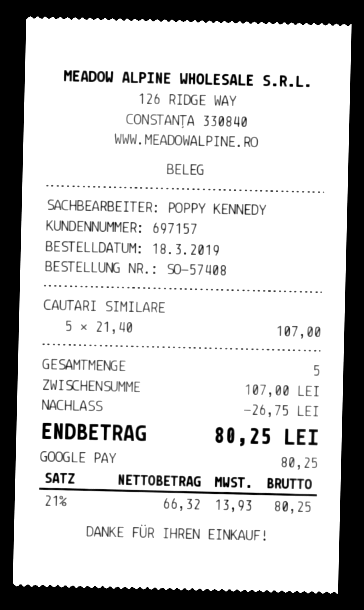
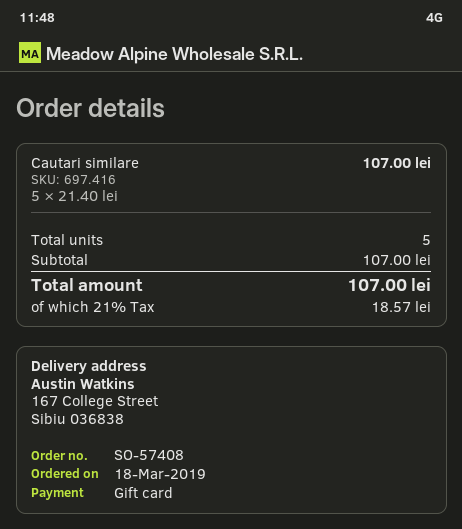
payment method: Google Pay -> gift card
discount: 26.75 -> none
tax: 21% = 13.93 -> 21% = 18.57
total: 80.25 -> 107.00

